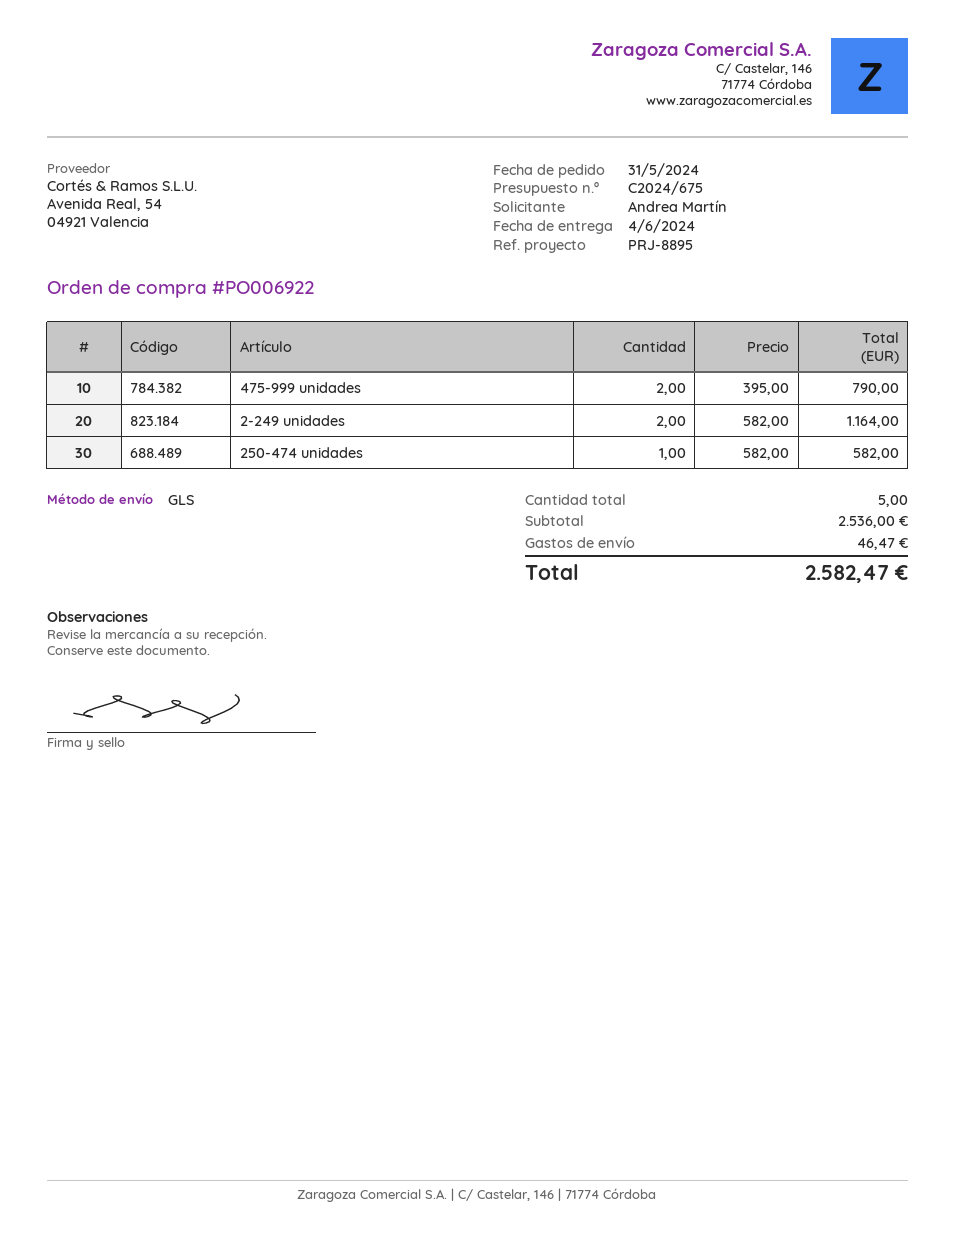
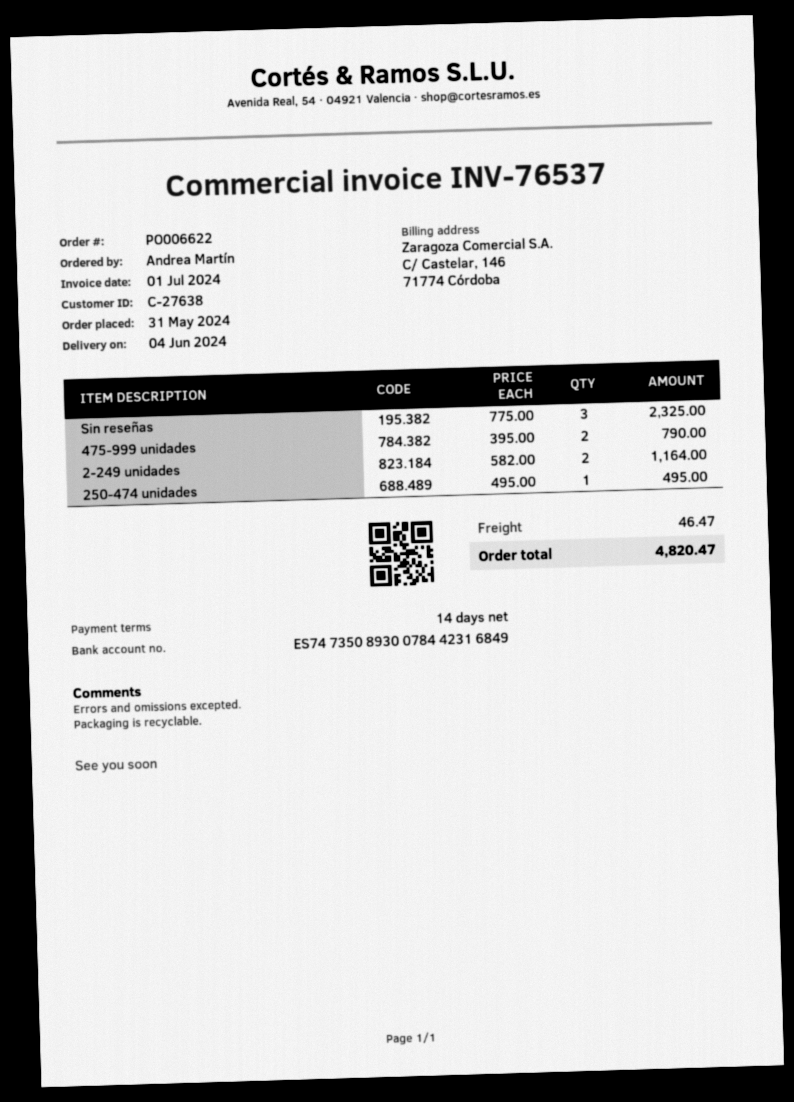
order number: PO006922 -> PO006622
250-474 unidades: 1 x 582.00 = 582.00 -> 1 x 495.00 = 495.00
Sin reseñas: none -> 3 x 775.00 = 2325.00
total: 2582.47 -> 4820.47

